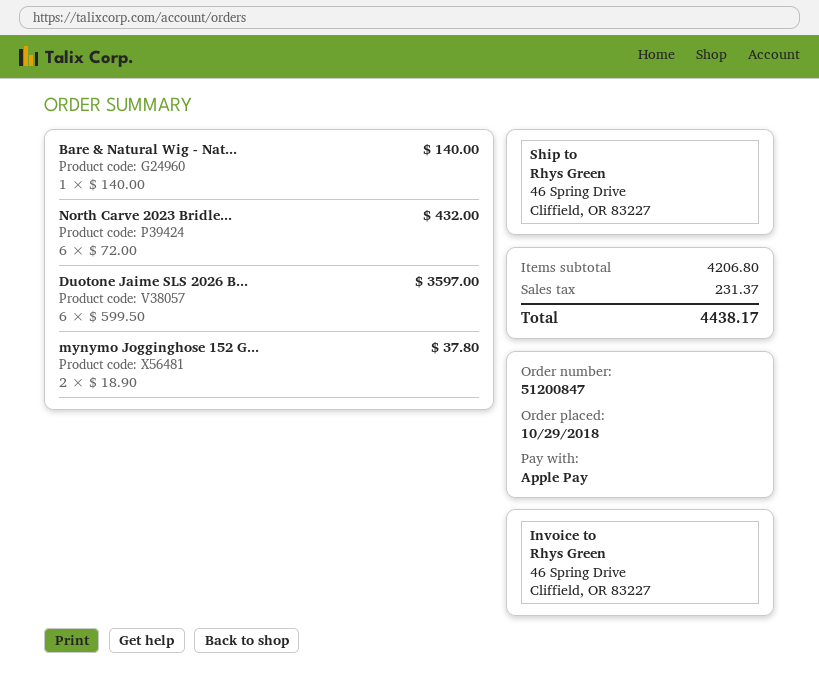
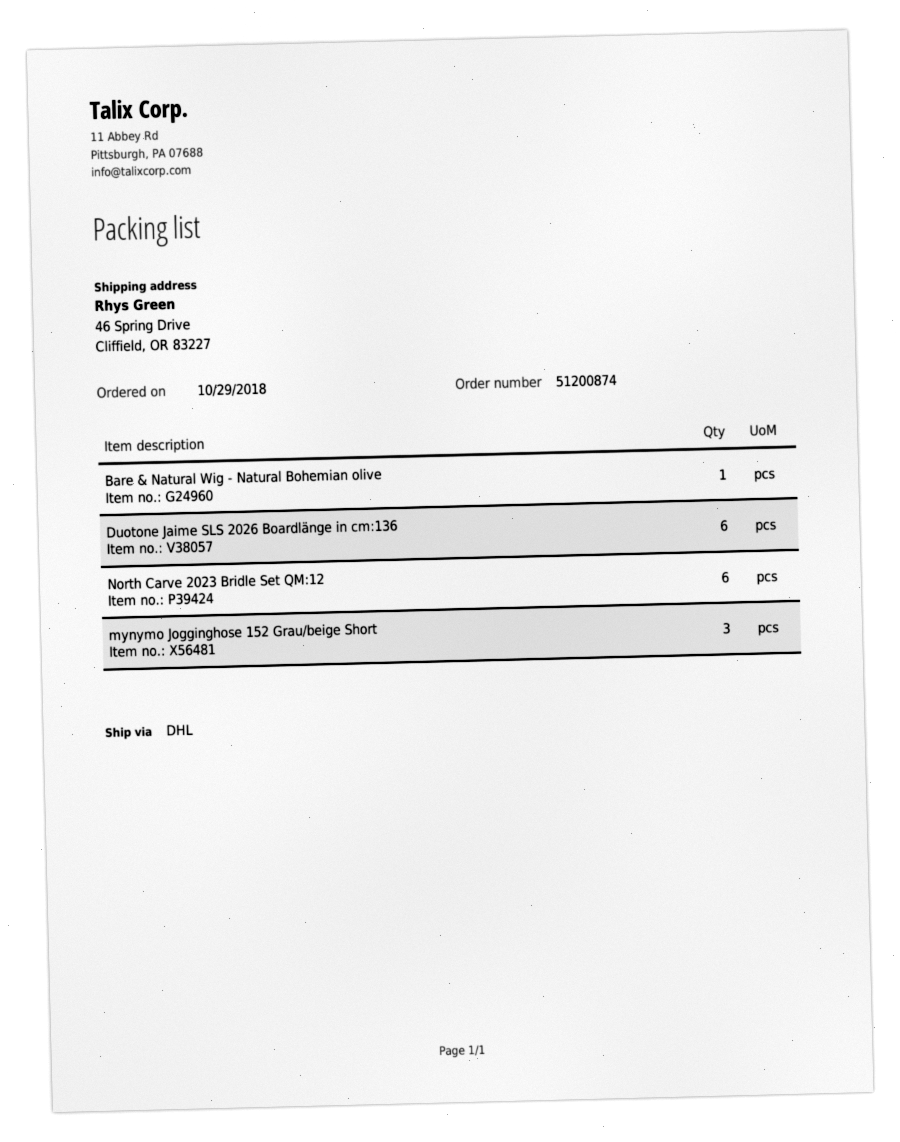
order number: 51200847 -> 51200874
mynymo Jogginghose 152 G...: 2 -> 3

